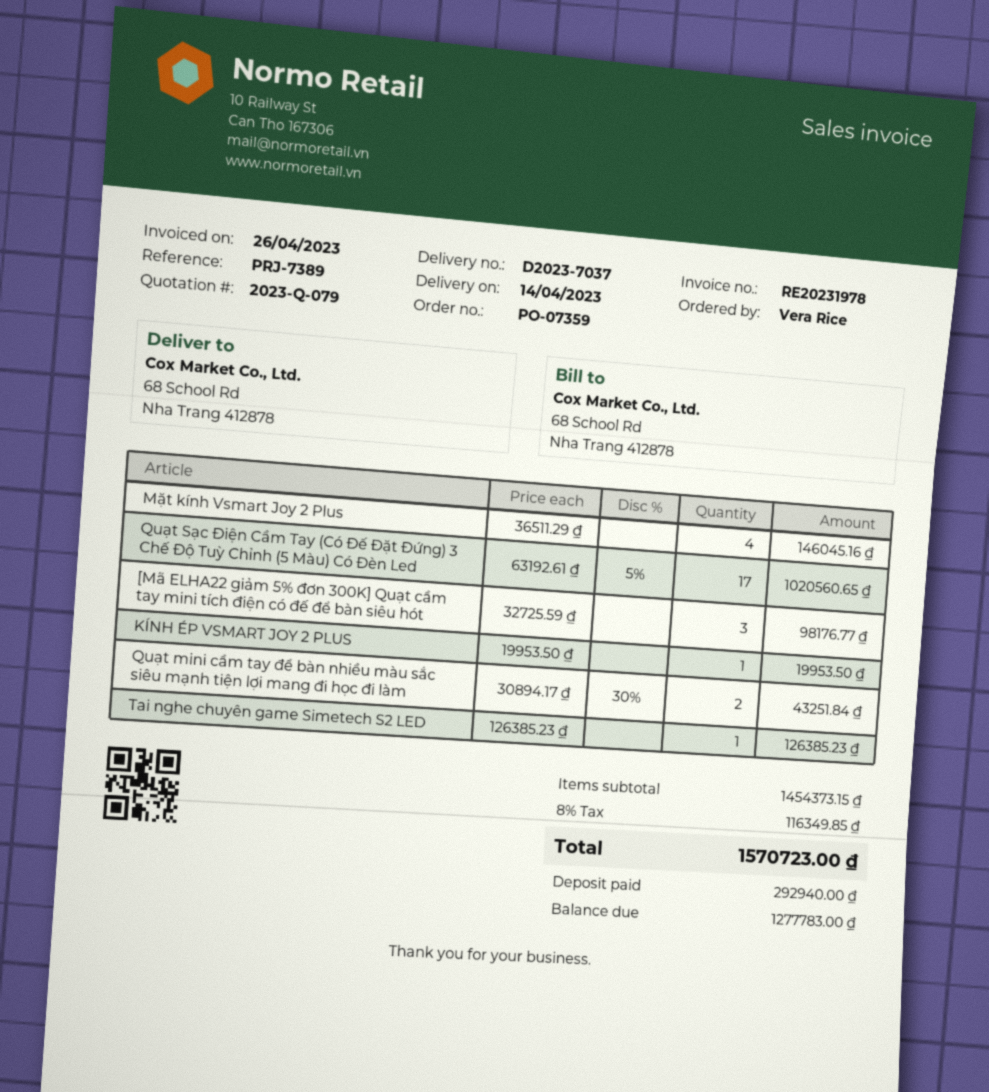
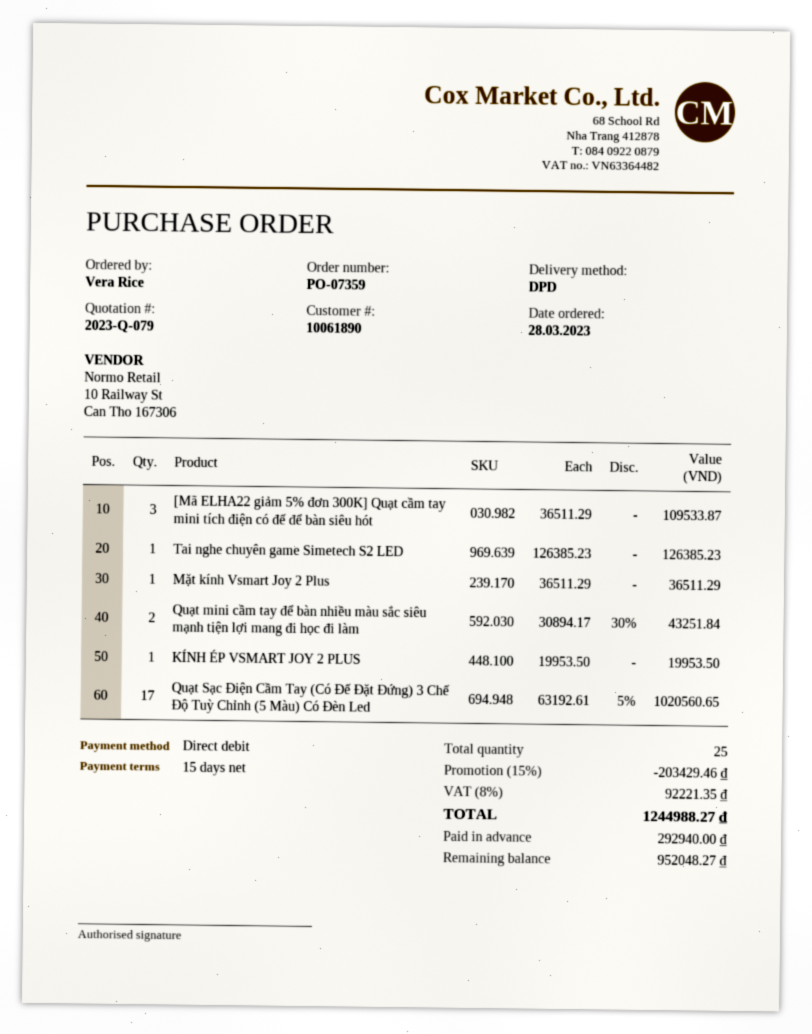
Mặt kính Vsmart Joy 2 Plus: 4 x 36511.29 = 146045.16 -> 1 x 36511.29 = 36511.29
[Mã ELHA22 giảm 5% đơn 300K] Quạt cầm tay mini tích điện có đế để bàn siêu hót: 3 x 32725.59 = 98176.77 -> 3 x 36511.29 = 109533.87
discount: none -> 15% = 203429.46
tax: 8% = 116349.85 -> 8% = 92221.35
total: 1570723.00 -> 1244988.27
balance: 1277783.00 -> 952048.27

